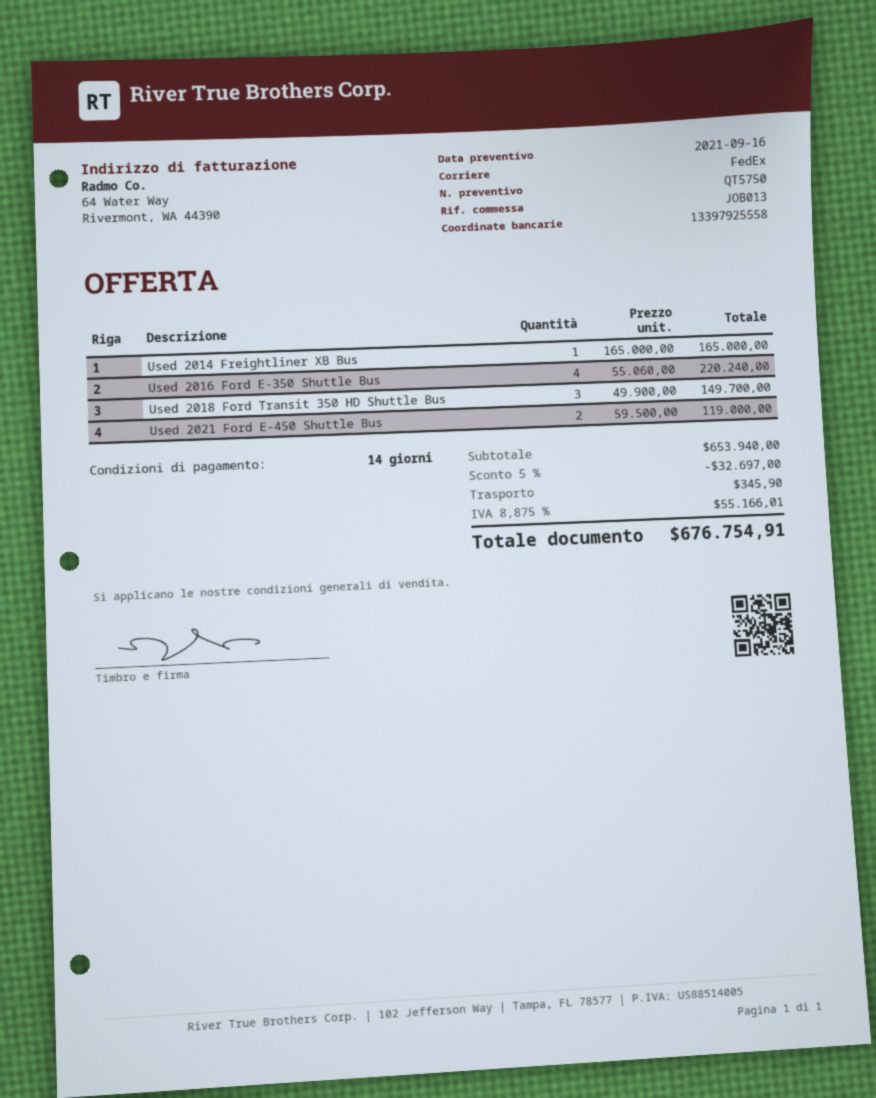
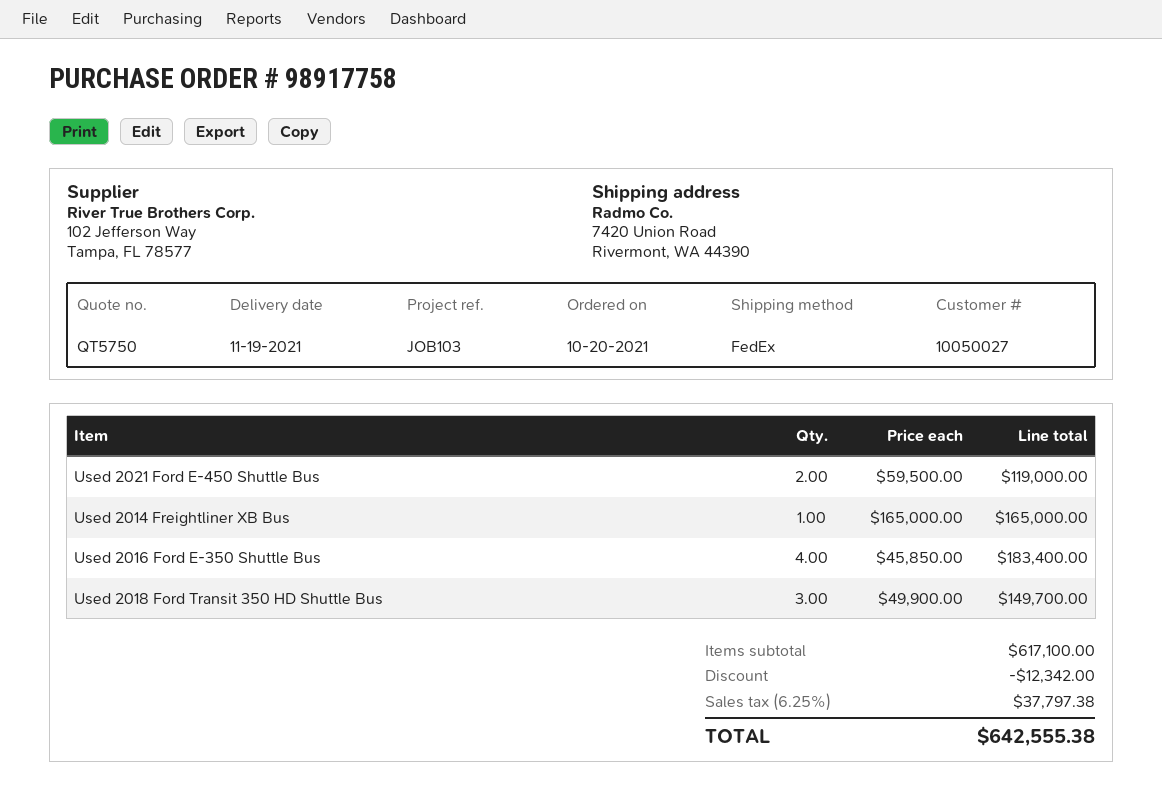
reference: JOB013 -> JOB103
Used 2016 Ford E-350 Shuttle Bus: 4 x 55060.00 = 220240.00 -> 4 x 45850.00 = 183400.00
subtotal: 653940.00 -> 617100.00
discount: 32697.00 -> 12342.00
shipping: 345.90 -> none
tax: 8.875% = 55166.01 -> 6.25% = 37797.38
total: 676754.91 -> 642555.38

